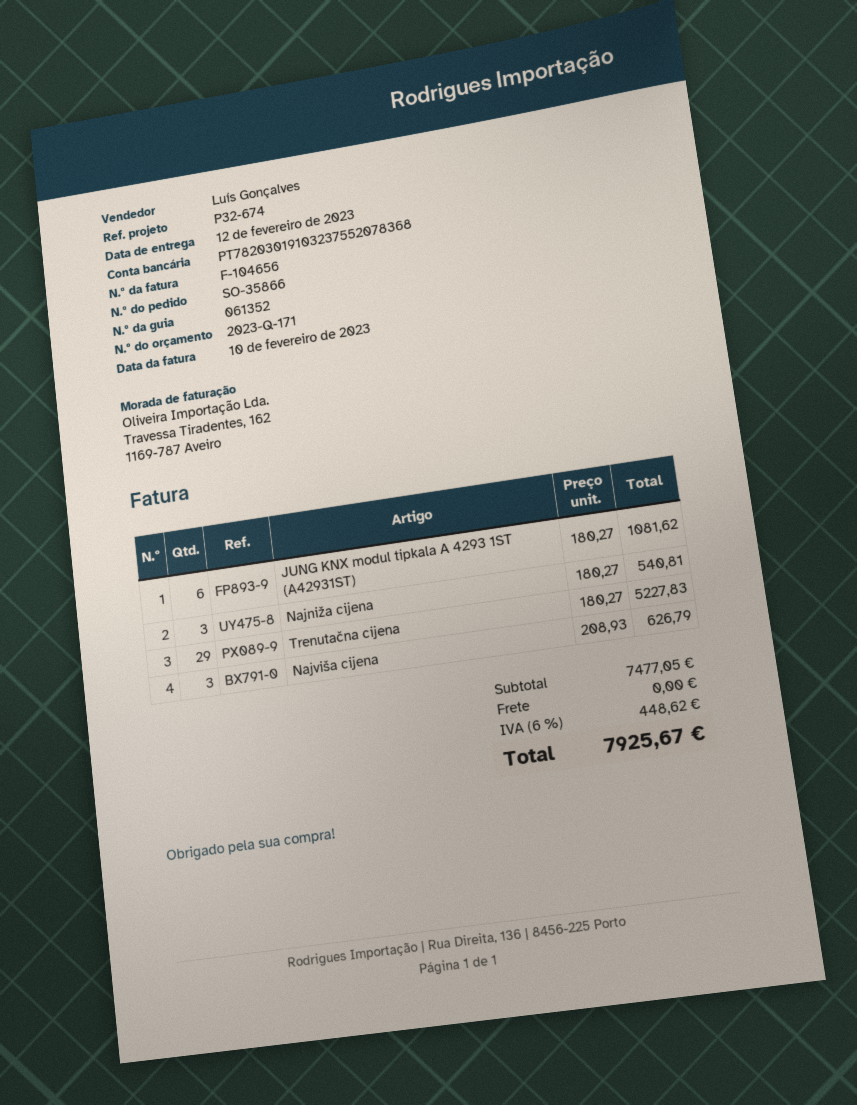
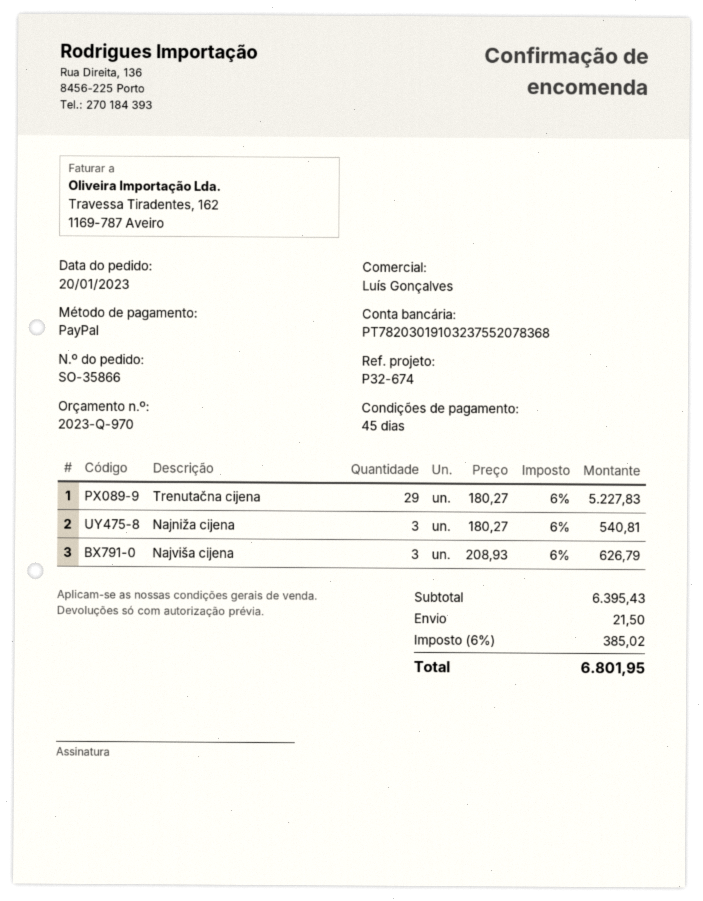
quote number: 2023-Q-171 -> 2023-Q-970
JUNG KNX modul tipkala A 4293 1ST (A42931ST): 6 x 180.27 = 1081.62 -> none
subtotal: 7477.05 -> 6395.43
shipping: 0.00 -> 21.50
tax: 6% = 448.62 -> 6% = 385.02
total: 7925.67 -> 6801.95

